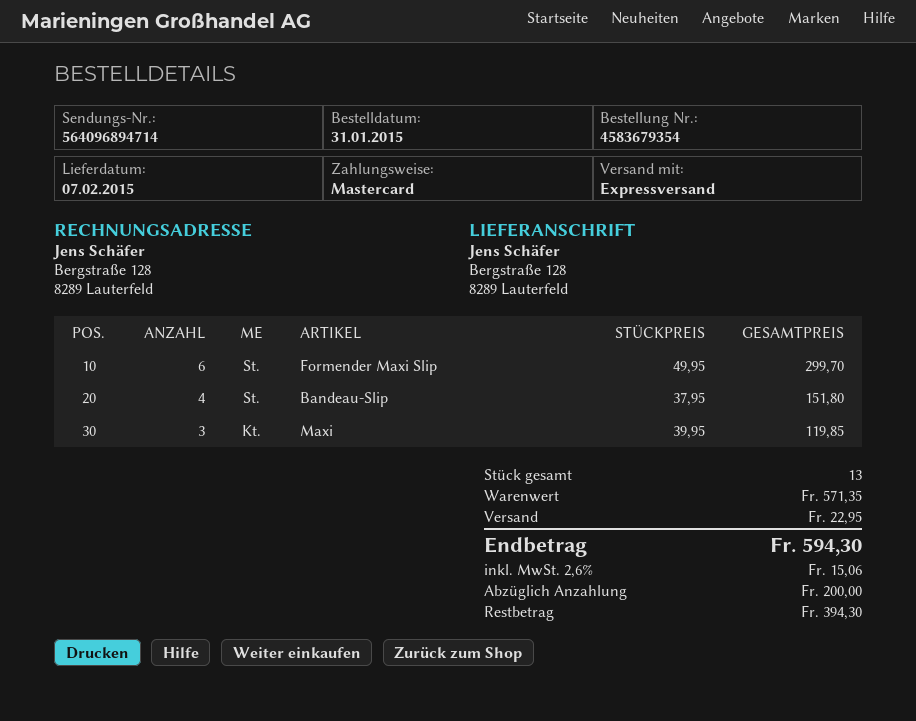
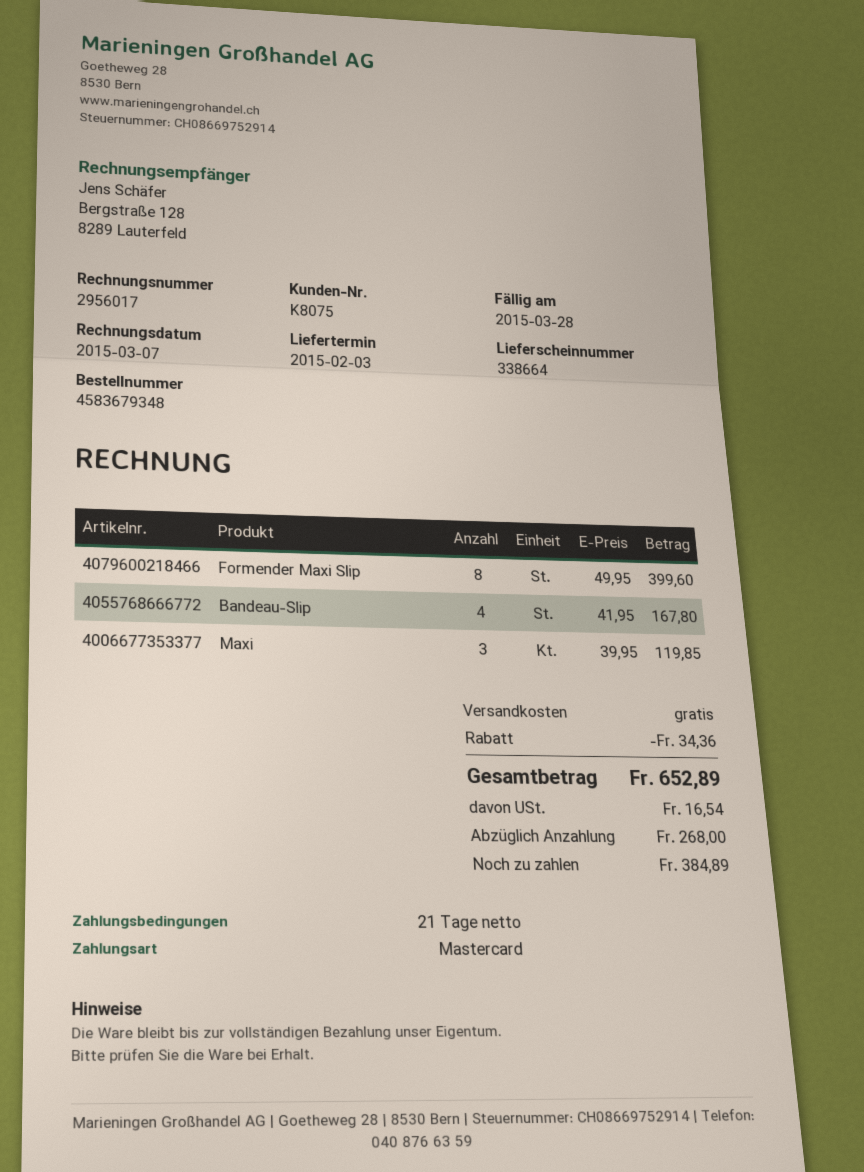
order number: 4583679354 -> 4583679348
delivery date: 2015-02-07 -> 2015-02-03
Formender Maxi Slip: 6 x 49.95 = 299.70 -> 8 x 49.95 = 399.60
Bandeau-Slip: 4 x 37.95 = 151.80 -> 4 x 41.95 = 167.80
discount: none -> 34.36
shipping: 22.95 -> 0.00
tax: 15.06 -> 16.54
total: 594.30 -> 652.89
deposit: 200.00 -> 268.00
balance: 394.30 -> 384.89

